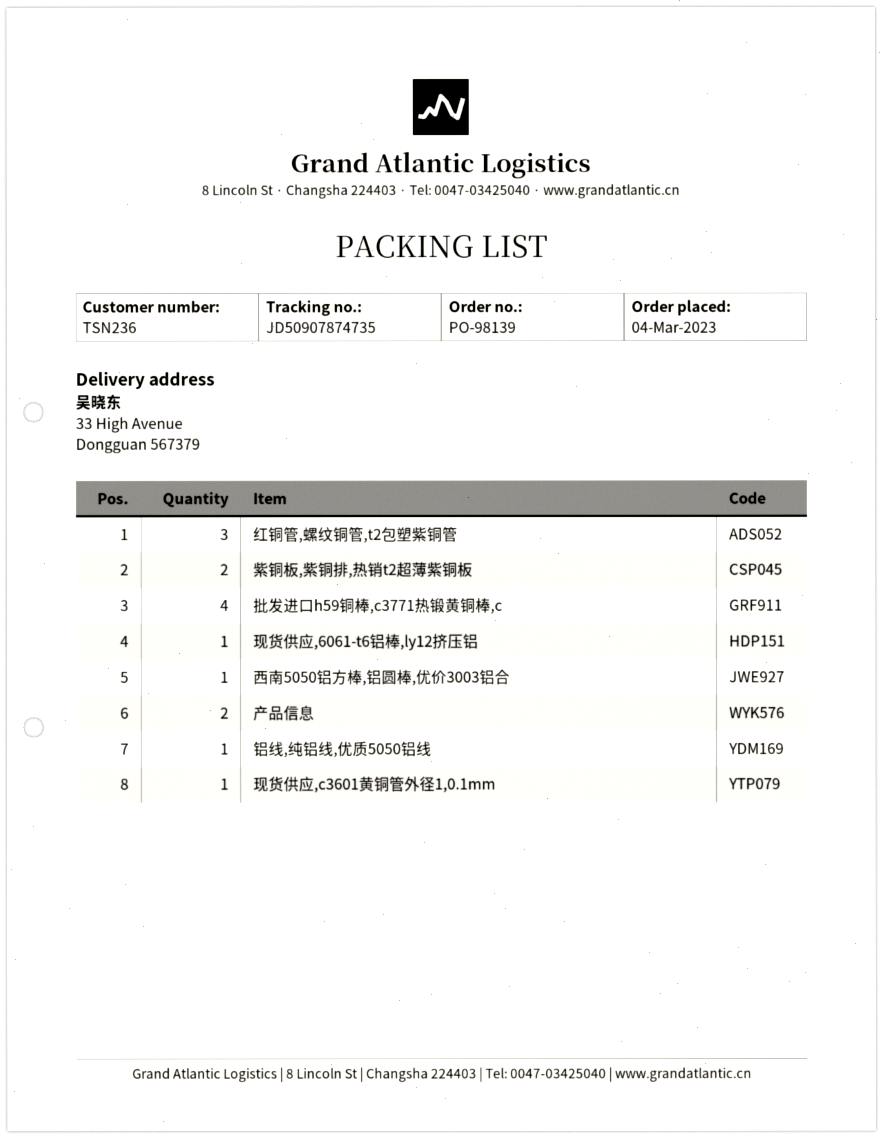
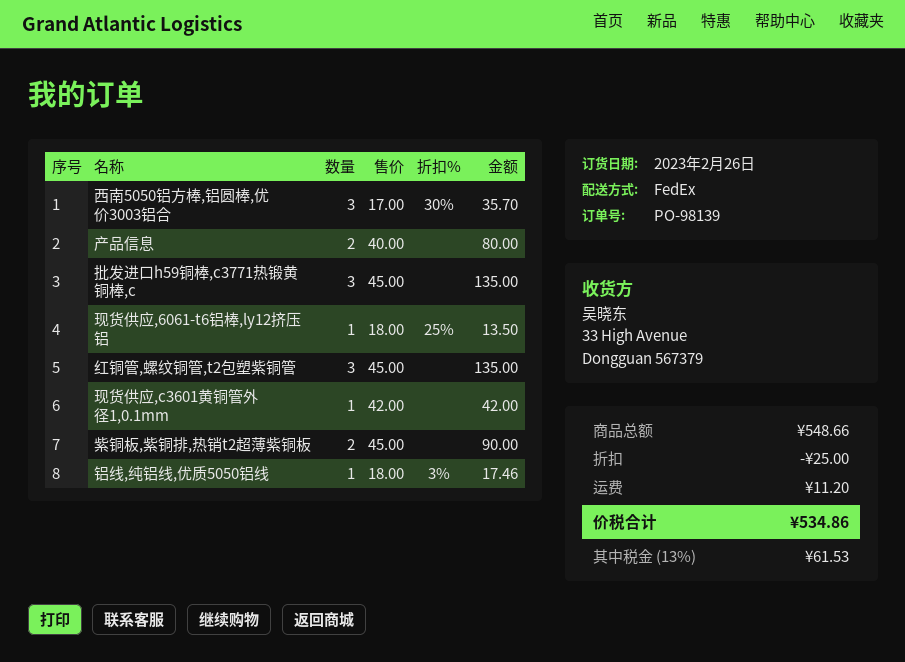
order date: 2023-03-04 -> 2023-02-26
批发进口h59铜棒,c3771热锻黄铜棒,c: 4 -> 3
西南5050铝方棒,铝圆棒,优价3003铝合: 1 -> 3

